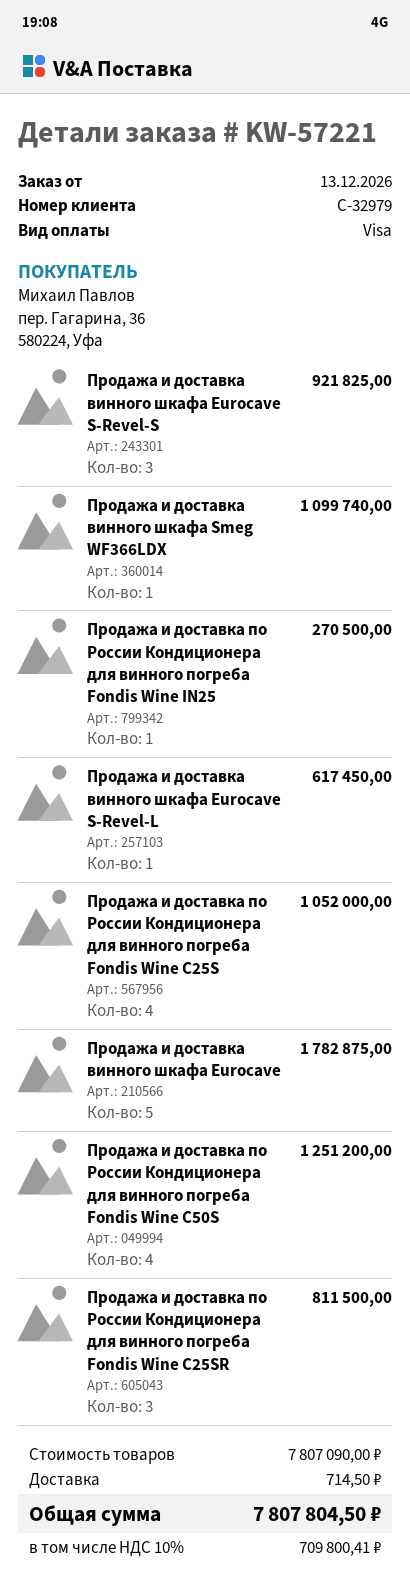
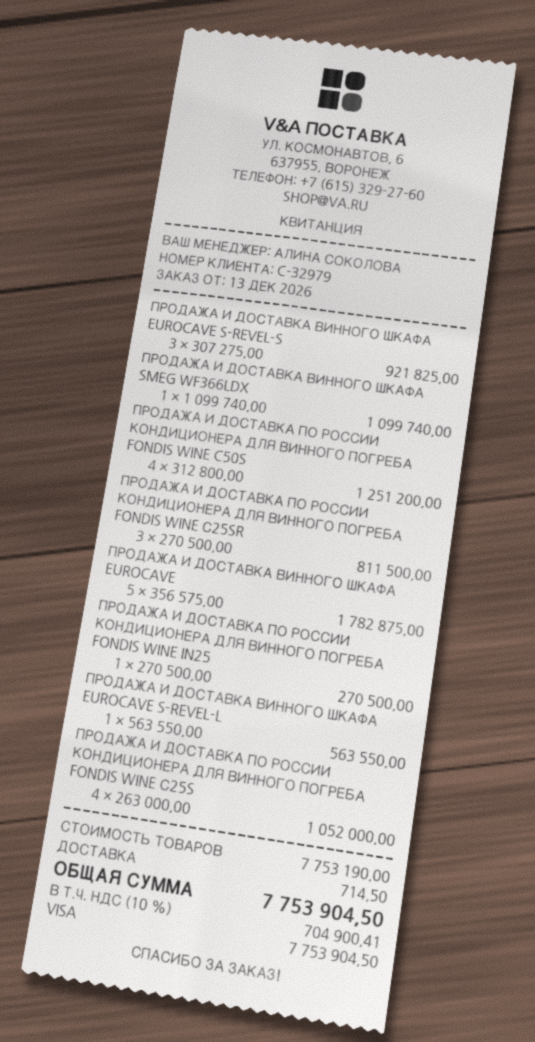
Продажа и доставка винного шкафа Eurocave S-Revel-L: 1 for 617450.00 -> 1 for 563550.00
subtotal: 7807090.00 -> 7753190.00
tax: 10% = 709800.41 -> 10% = 704900.41
total: 7807804.50 -> 7753904.50

